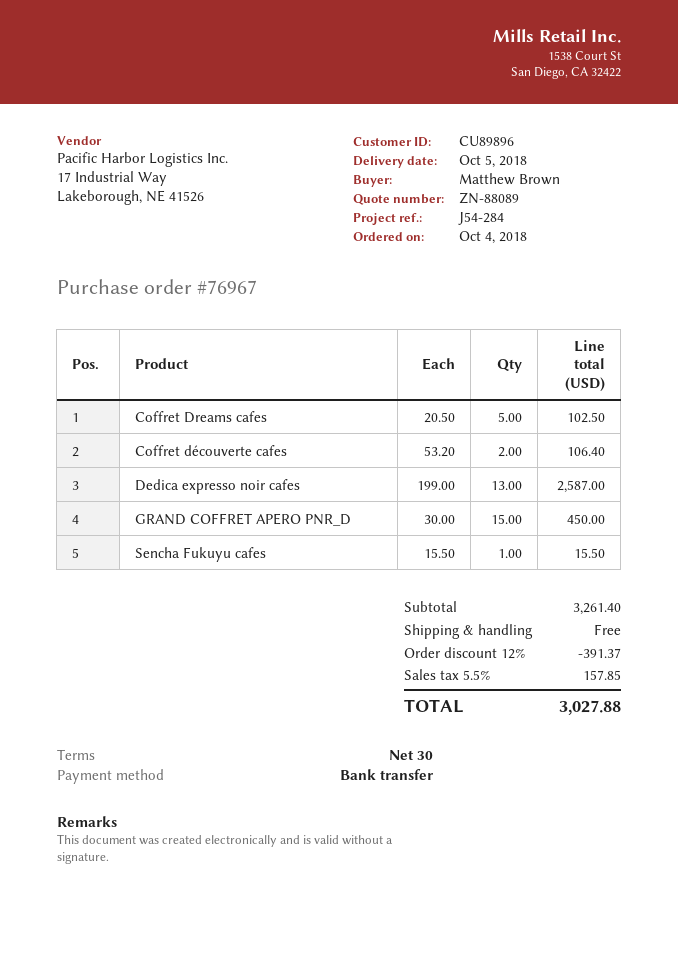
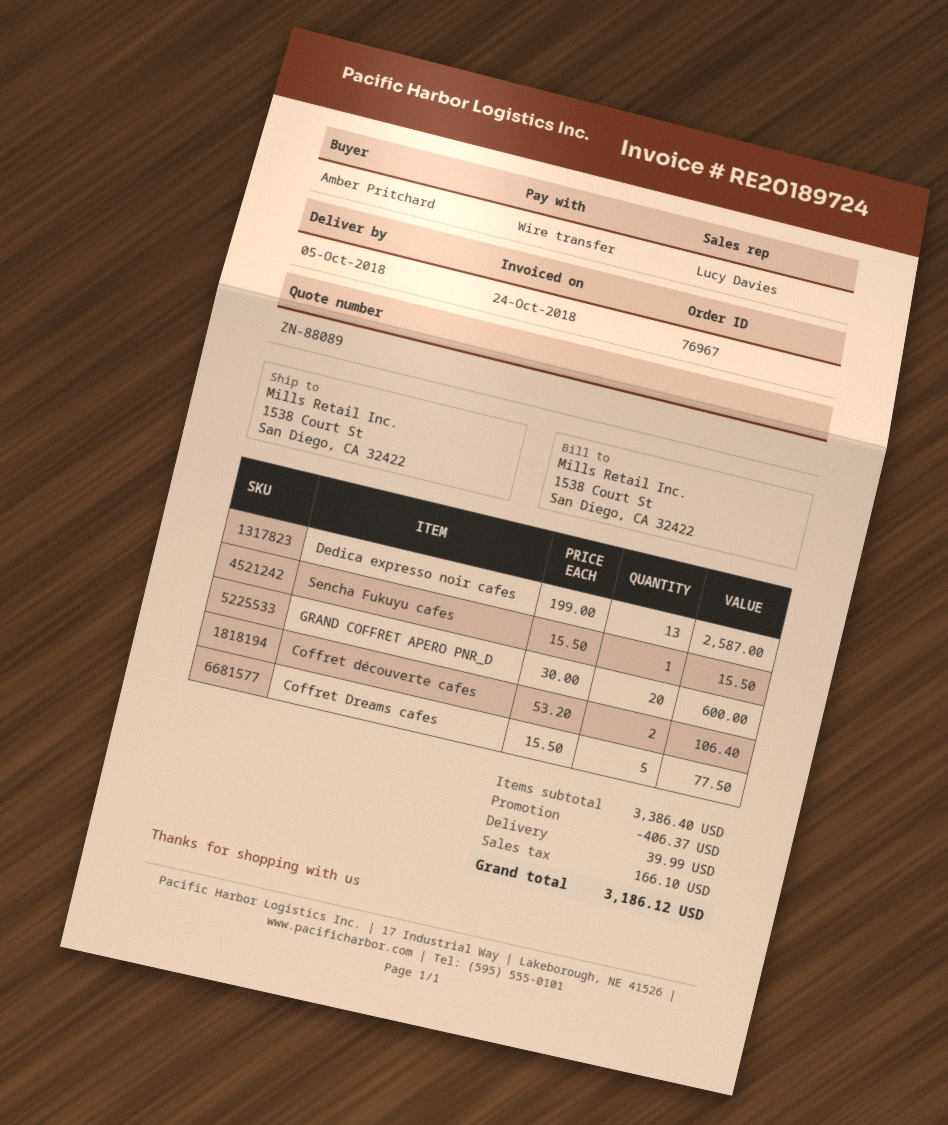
ordered by: Matthew Brown -> Amber Pritchard
Coffret Dreams cafes: 5 x 20.50 = 102.50 -> 5 x 15.50 = 77.50
GRAND COFFRET APERO PNR_D: 15 x 30.00 = 450.00 -> 20 x 30.00 = 600.00
subtotal: 3261.40 -> 3386.40
discount: 391.37 -> 406.37
shipping: 0.00 -> 39.99
tax: 157.85 -> 166.10
total: 3027.88 -> 3186.12

